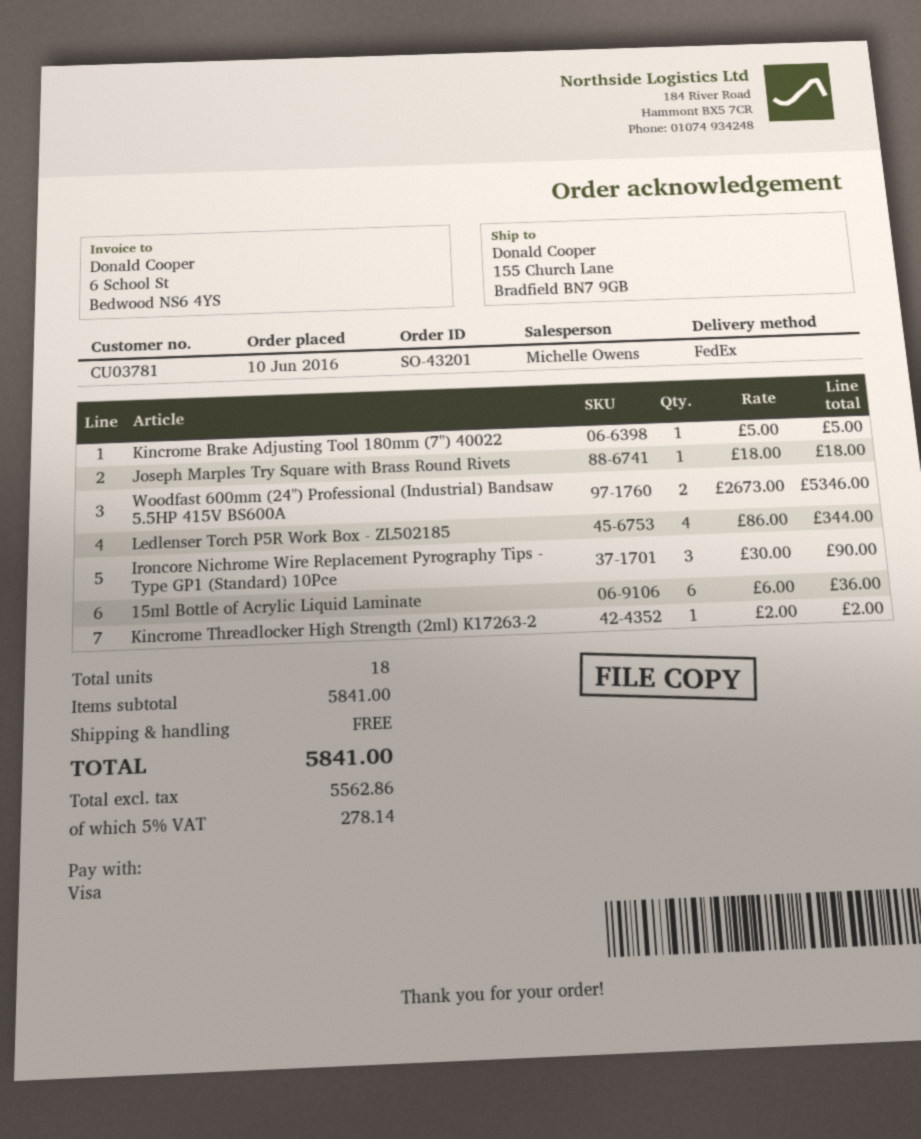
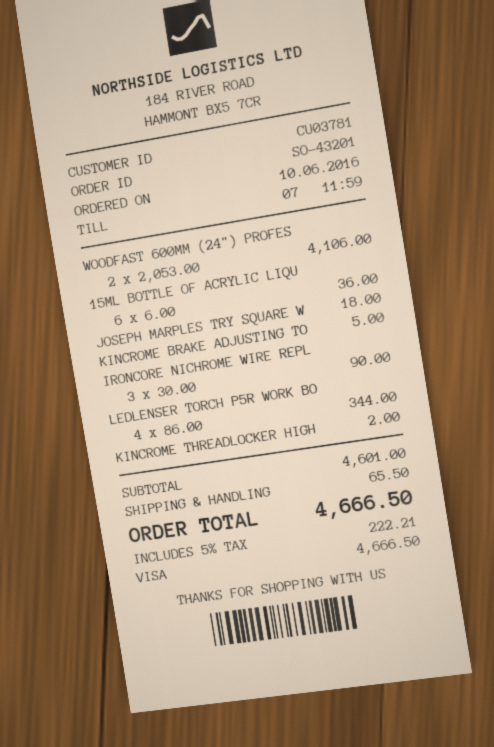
Woodfast 600mm (24") Professional (Industrial) Bandsaw 5.5HP 415V BS600A: 2 x 2673.00 = 5346.00 -> 2 x 2053.00 = 4106.00
subtotal: 5841.00 -> 4601.00
shipping: 0.00 -> 65.50
tax: 5% = 278.14 -> 5% = 222.21
total: 5841.00 -> 4666.50

